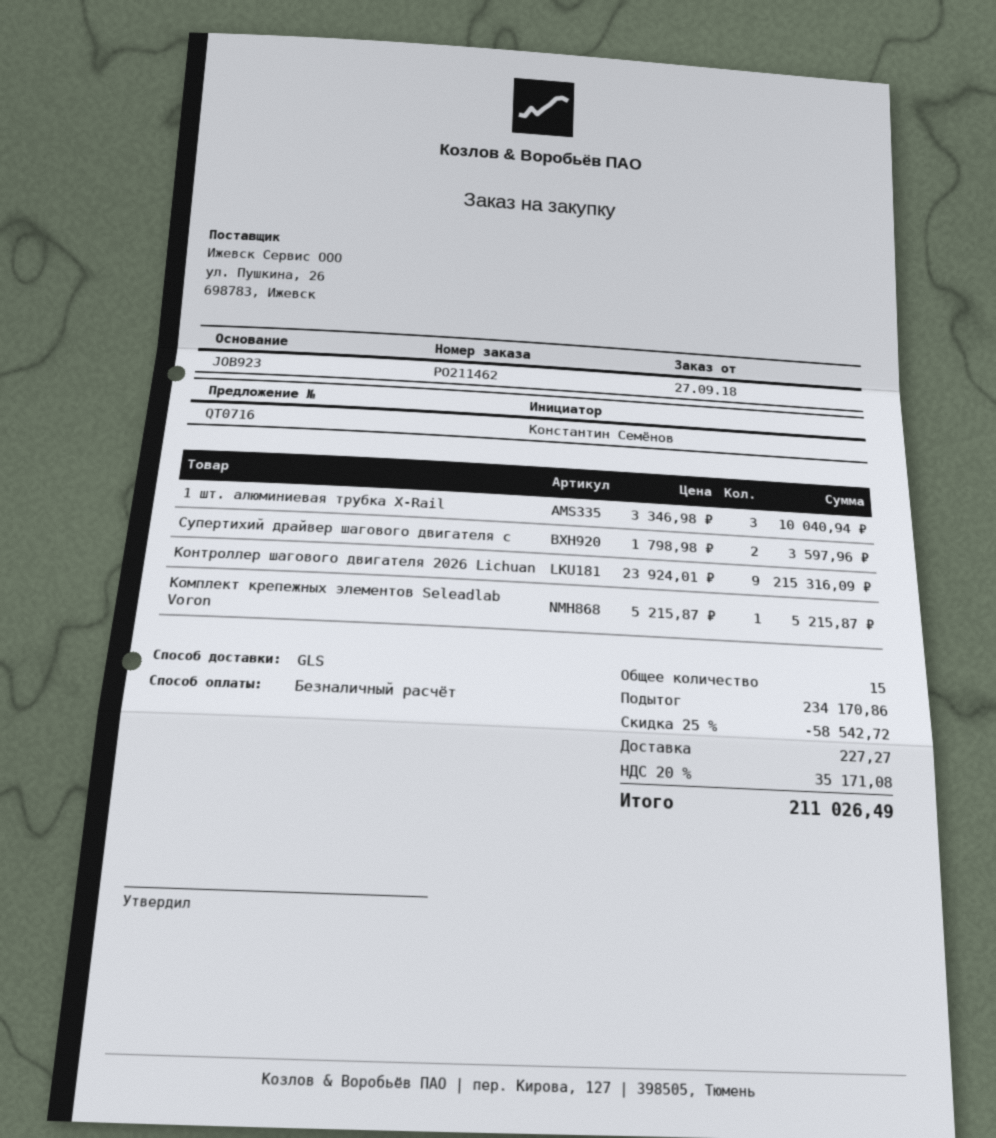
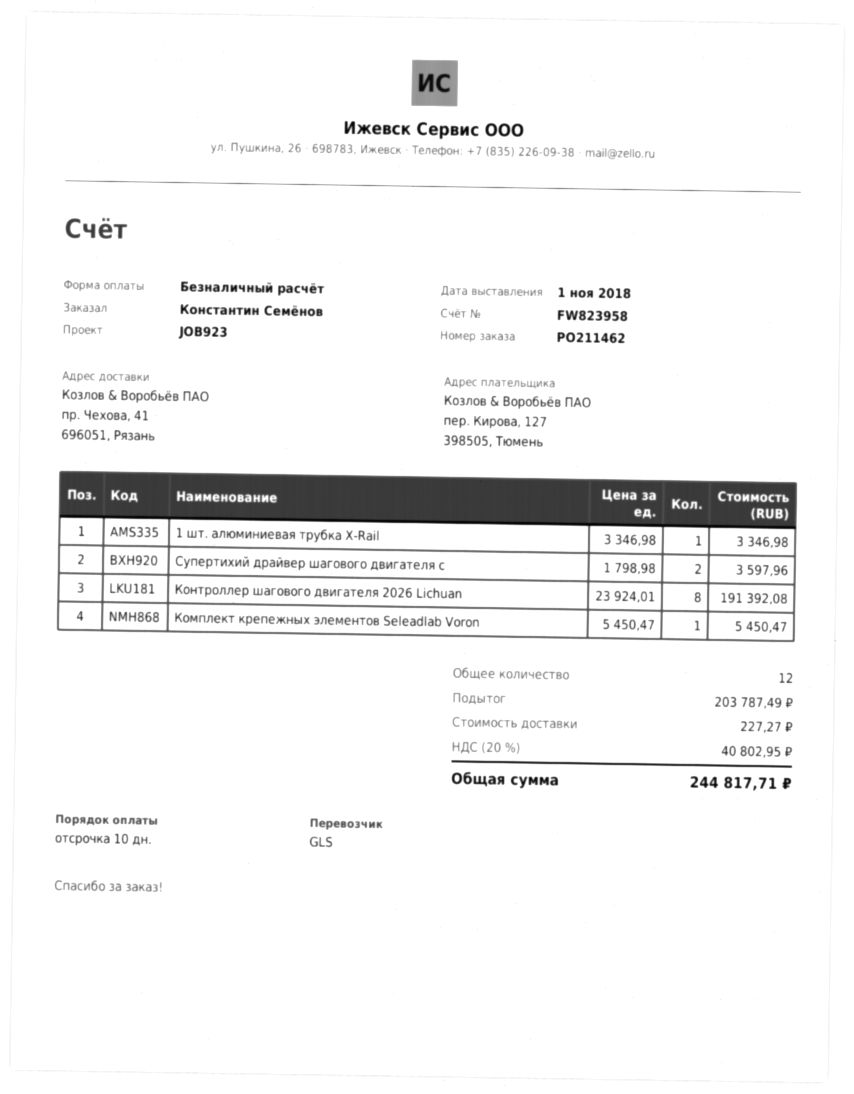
1 шт. алюминиевая трубка X-Rail: 3 x 3346.98 = 10040.94 -> 1 x 3346.98 = 3346.98
Контроллер шагового двигателя 2026 Lichuan: 9 x 23924.01 = 215316.09 -> 8 x 23924.01 = 191392.08
Комплект крепежных элементов Seleadlab Voron: 1 x 5215.87 = 5215.87 -> 1 x 5450.47 = 5450.47
total quantity: 15 -> 12
subtotal: 234170.86 -> 203787.49
discount: 25% = 58542.72 -> none
tax: 20% = 35171.08 -> 20% = 40802.95
total: 211026.49 -> 244817.71

